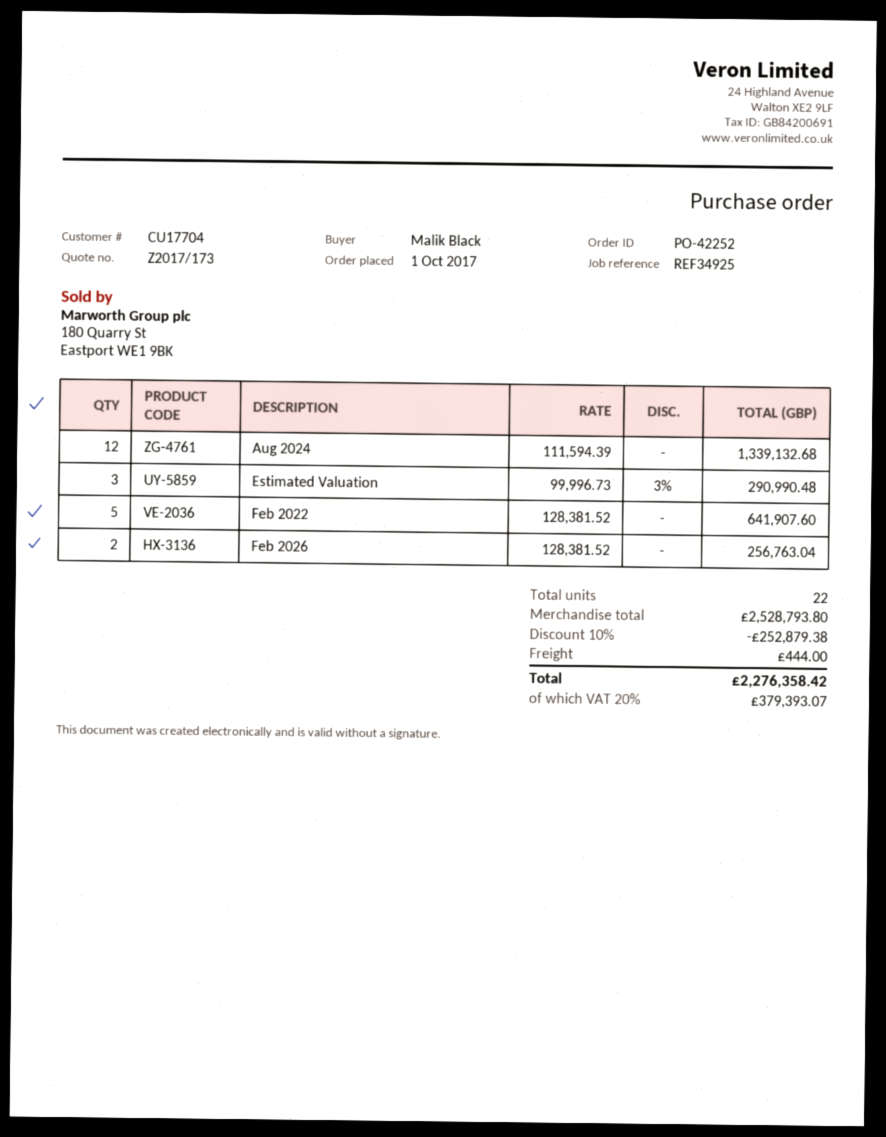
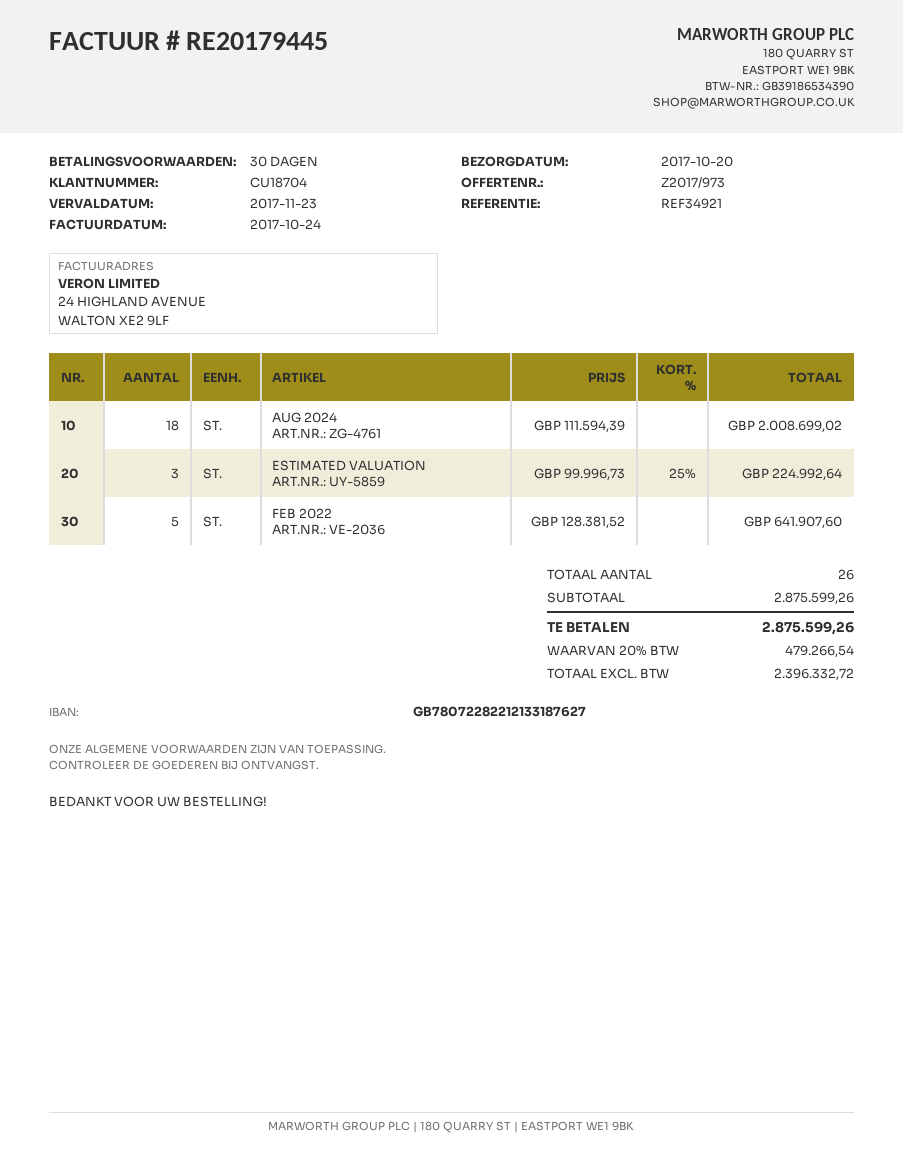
quote number: Z2017/173 -> Z2017/973
customer number: CU17704 -> CU18704
reference: REF34925 -> REF34921
Aug 2024: 12 x 111594.39 = 1339132.68 -> 18 x 111594.39 = 2008699.02
Estimated Valuation: 3 x 99996.73 - 3% = 290990.48 -> 3 x 99996.73 - 25% = 224992.64
Feb 2026: 2 x 128381.52 = 256763.04 -> none
total quantity: 22 -> 26
subtotal: 2528793.80 -> 2875599.26
discount: 10% = 252879.38 -> none
shipping: 444.00 -> none
tax: 20% = 379393.07 -> 20% = 479266.54
total: 2276358.42 -> 2875599.26

